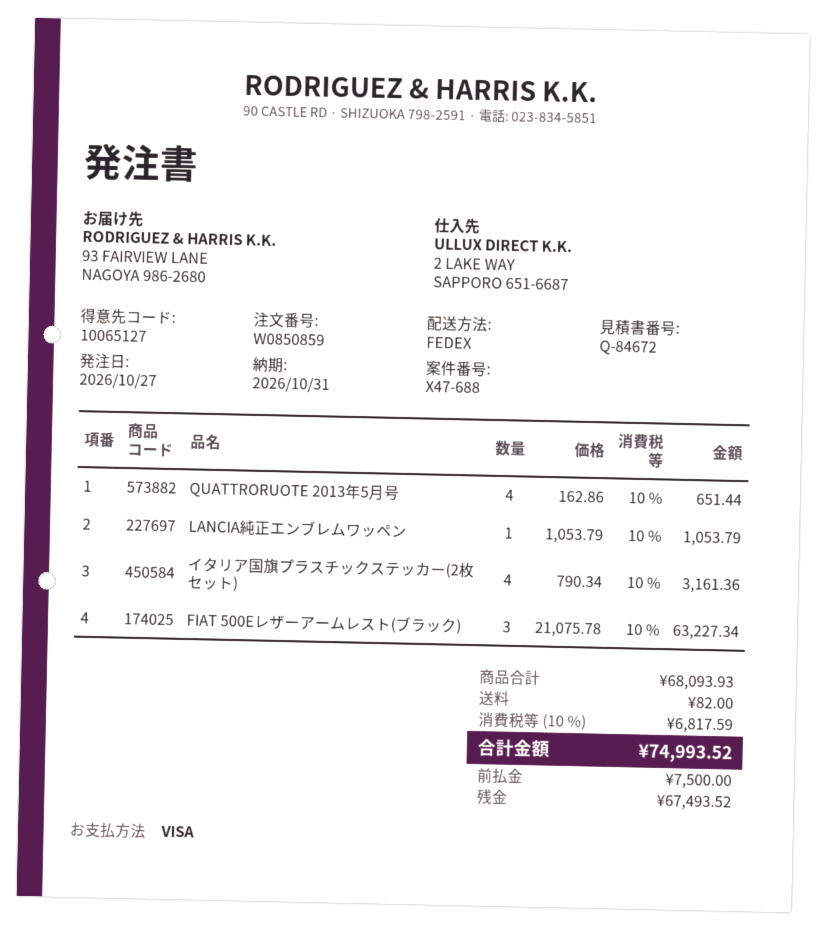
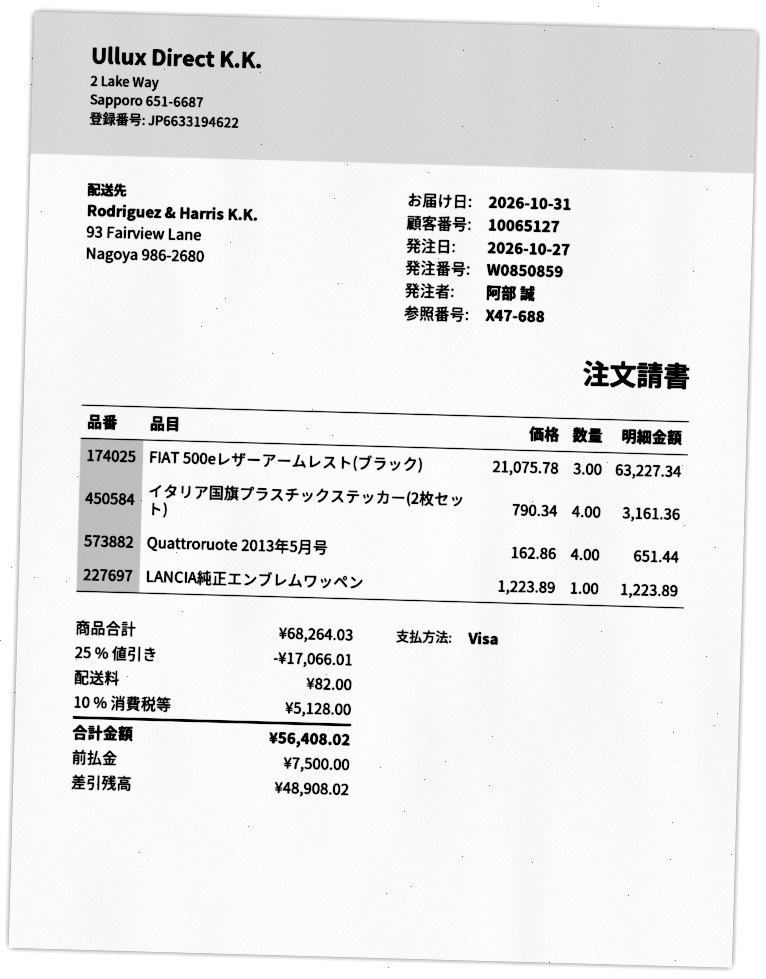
LANCIA純正エンブレムワッペン: 1 x 1053.79 = 1053.79 -> 1 x 1223.89 = 1223.89
subtotal: 68093.93 -> 68264.03
discount: none -> 25% = 17066.01
tax: 10% = 6817.59 -> 10% = 5128.00
total: 74993.52 -> 56408.02
balance: 67493.52 -> 48908.02

